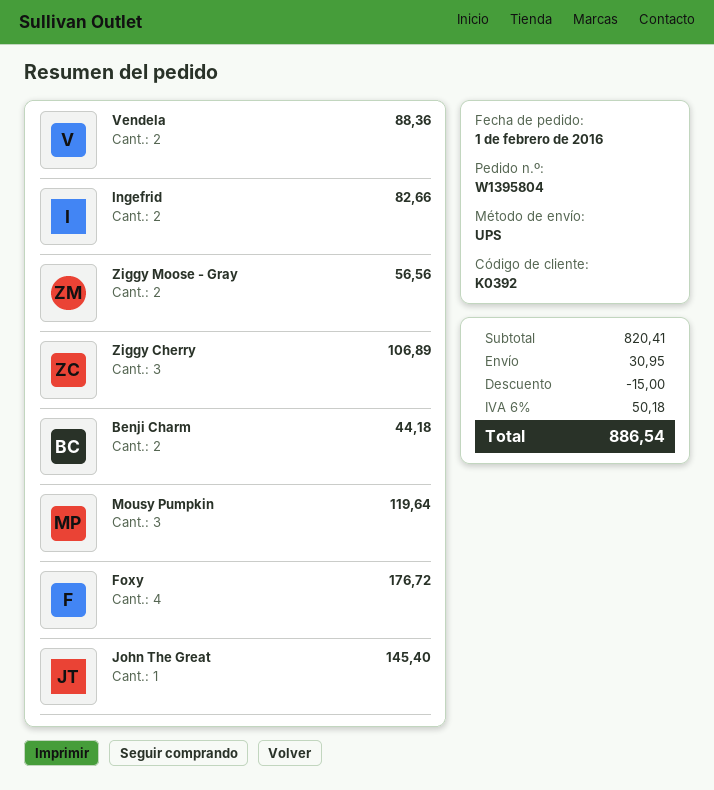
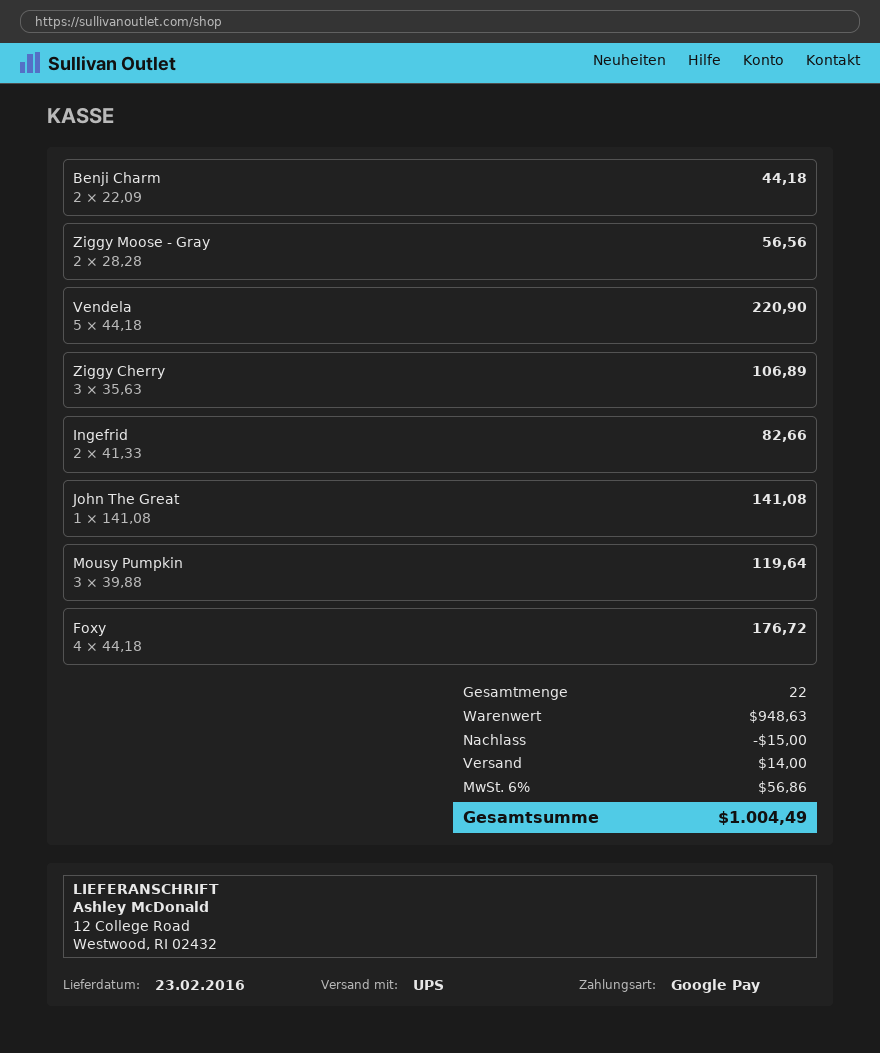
Vendela: 2 for 88.36 -> 5 for 220.90
John The Great: 1 for 145.40 -> 1 for 141.08
subtotal: 820.41 -> 948.63
shipping: 30.95 -> 14.00
tax: 6% = 50.18 -> 6% = 56.86
total: 886.54 -> 1004.49

